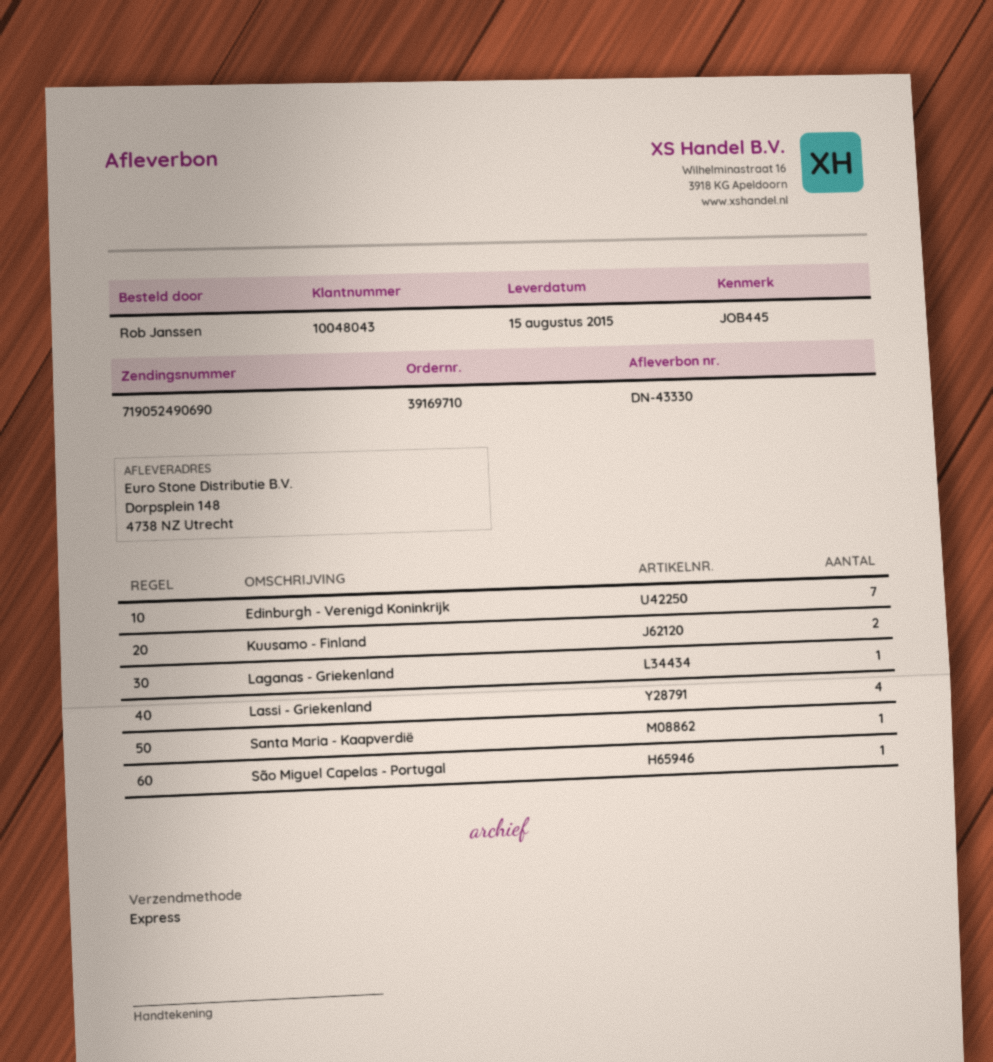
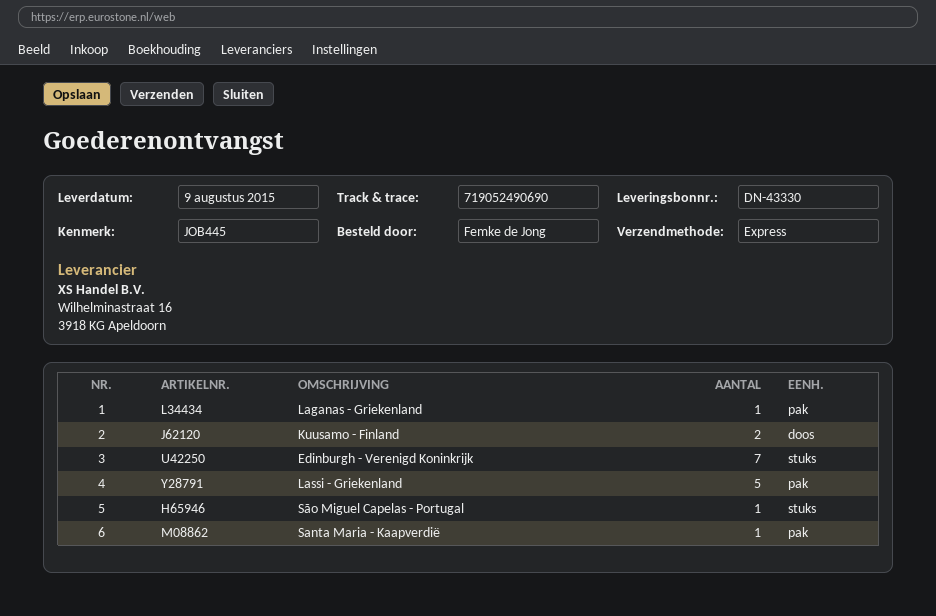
delivery date: 2015-08-15 -> 2015-08-09
ordered by: Rob Janssen -> Femke de Jong
Lassi - Griekenland: 4 -> 5

